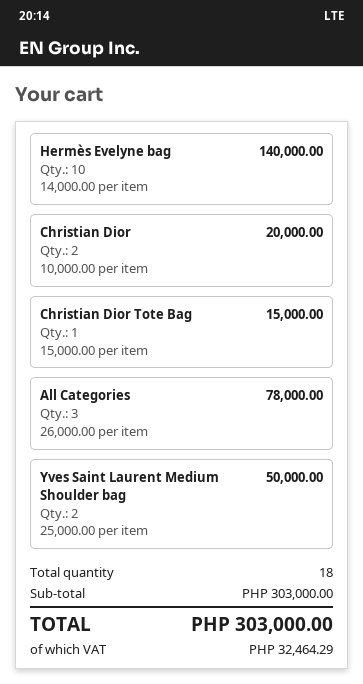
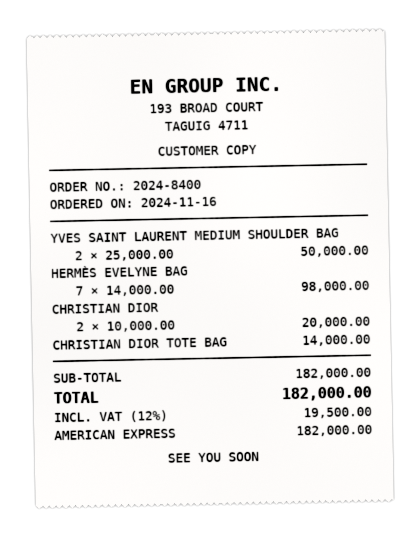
Hermès Evelyne bag: 10 x 14000.00 = 140000.00 -> 7 x 14000.00 = 98000.00
Christian Dior Tote Bag: 1 x 15000.00 = 15000.00 -> 1 x 14000.00 = 14000.00
All Categories: 3 x 26000.00 = 78000.00 -> none
subtotal: 303000.00 -> 182000.00
tax: 32464.29 -> 19500.00
total: 303000.00 -> 182000.00

